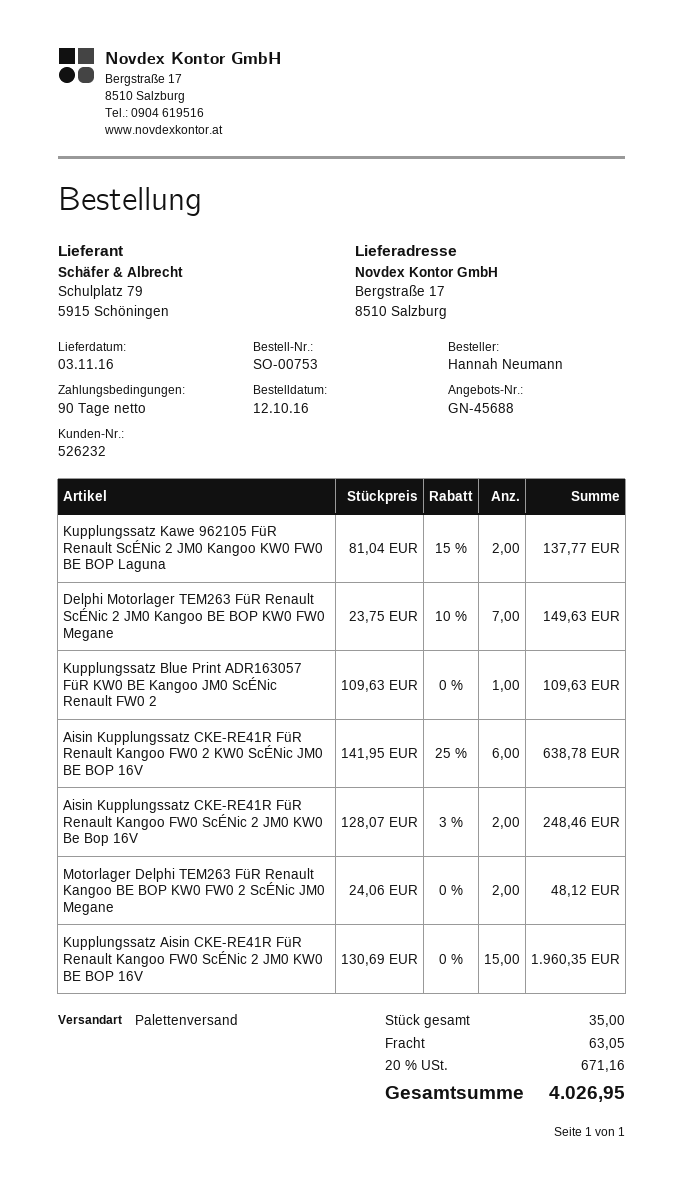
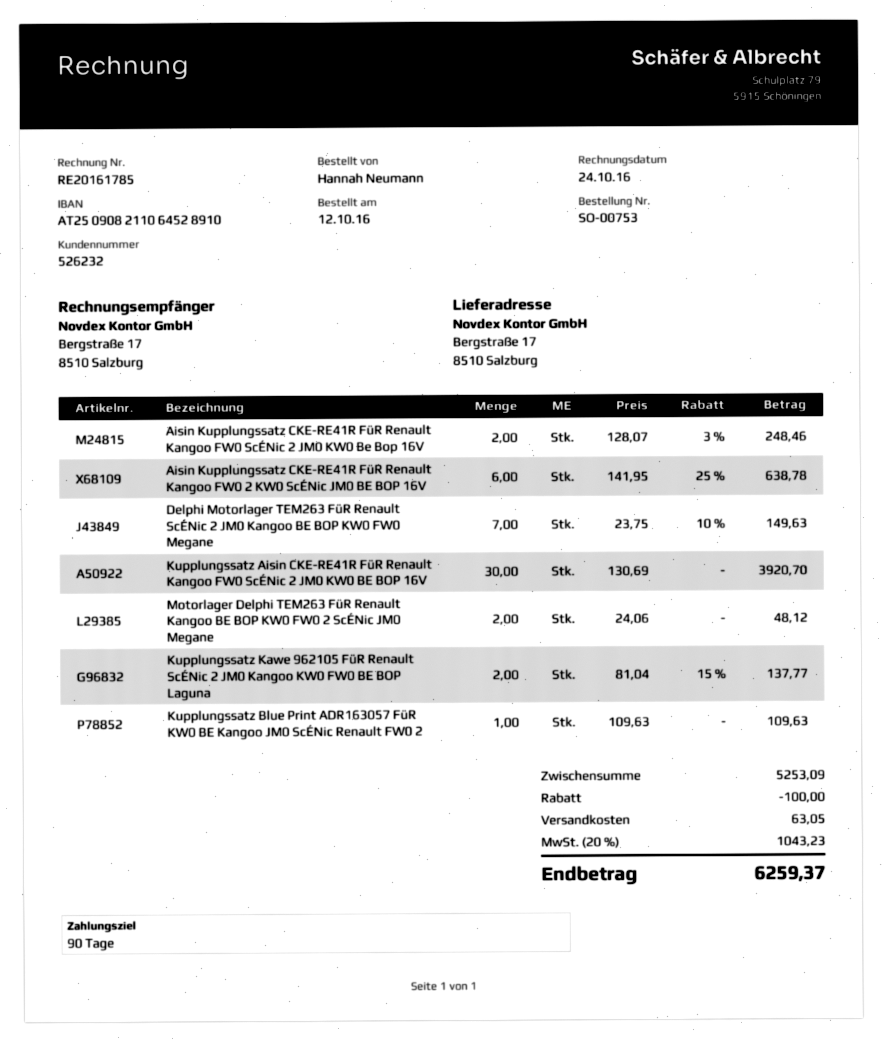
Kupplungssatz Aisin CKE-RE41R FüR Renault Kangoo FW0 ScÉNic 2 JM0 KW0 BE BOP 16V: 15 x 130.69 = 1960.35 -> 30 x 130.69 = 3920.70
discount: none -> 100.00
tax: 20% = 671.16 -> 20% = 1043.23
total: 4026.95 -> 6259.37

